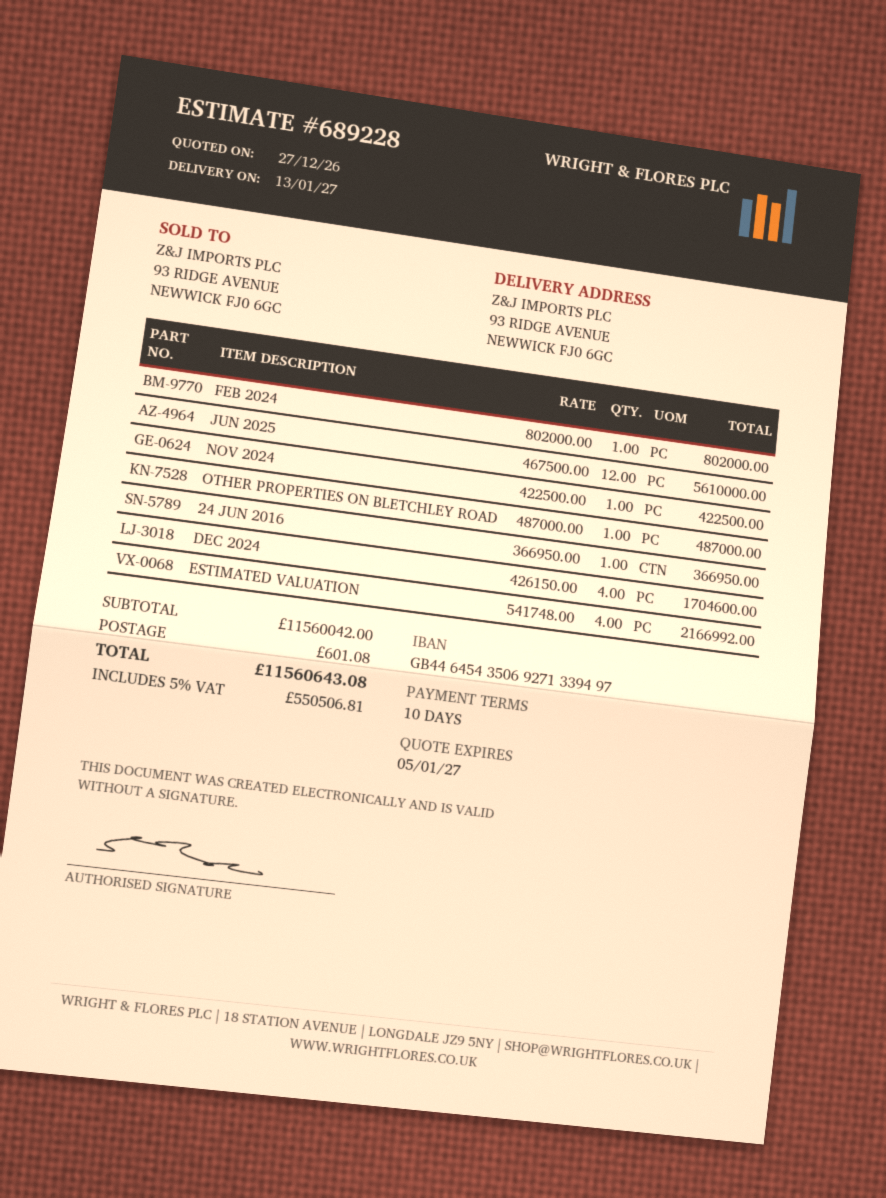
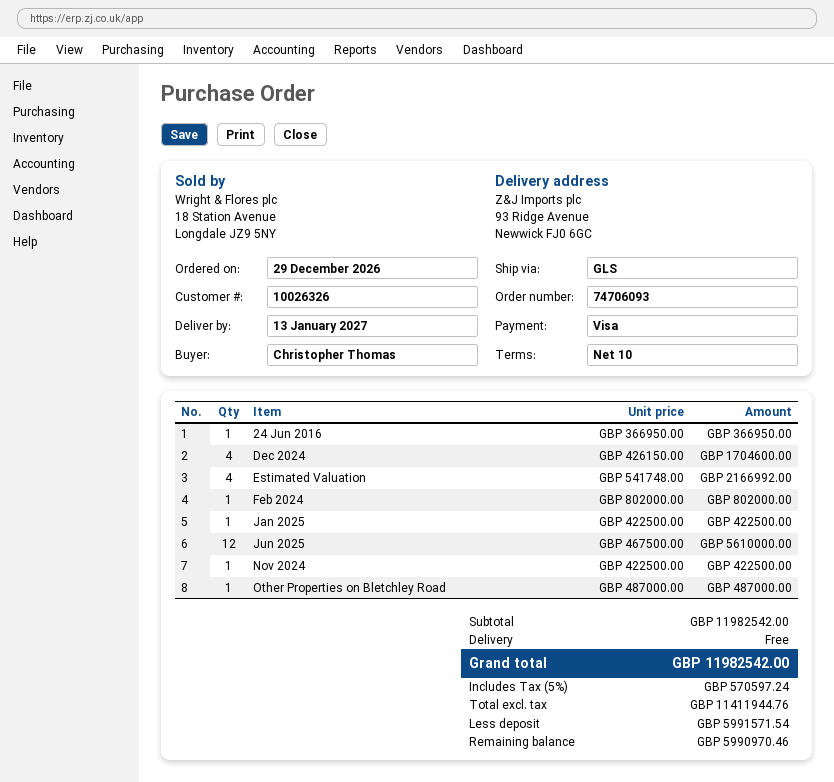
Jan 2025: none -> 1 x 422500.00 = 422500.00
subtotal: 11560042.00 -> 11982542.00
shipping: 601.08 -> 0.00
tax: 5% = 550506.81 -> 5% = 570597.24
total: 11560643.08 -> 11982542.00

